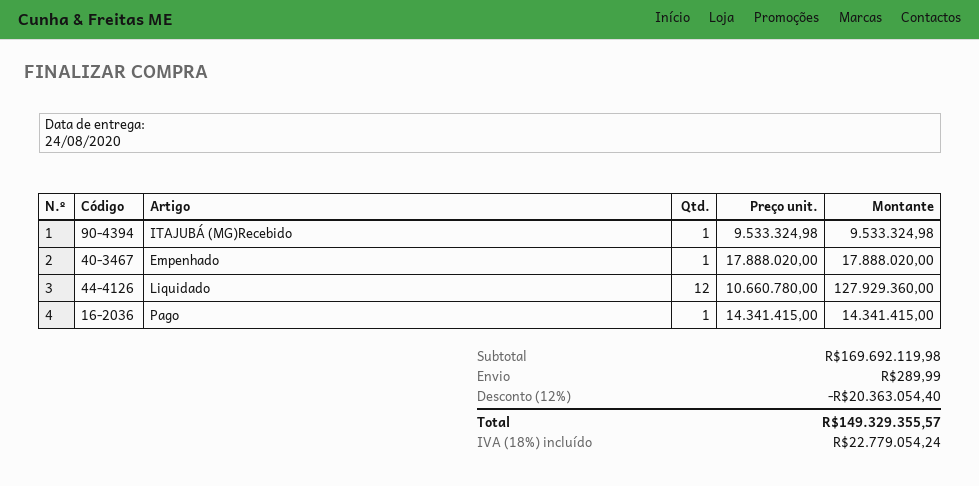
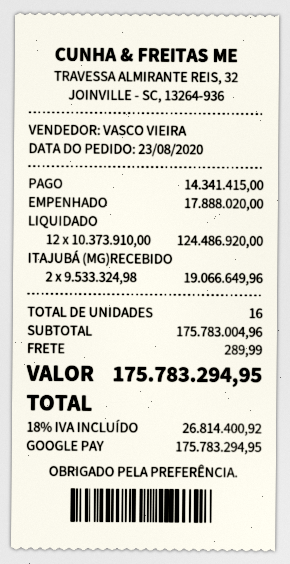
ITAJUBÁ (MG)Recebido: 1 x 9533324.98 = 9533324.98 -> 2 x 9533324.98 = 19066649.96
Liquidado: 12 x 10660780.00 = 127929360.00 -> 12 x 10373910.00 = 124486920.00
subtotal: 169692119.98 -> 175783004.96
discount: 12% = 20363054.40 -> none
tax: 18% = 22779054.24 -> 18% = 26814400.92
total: 149329355.57 -> 175783294.95

